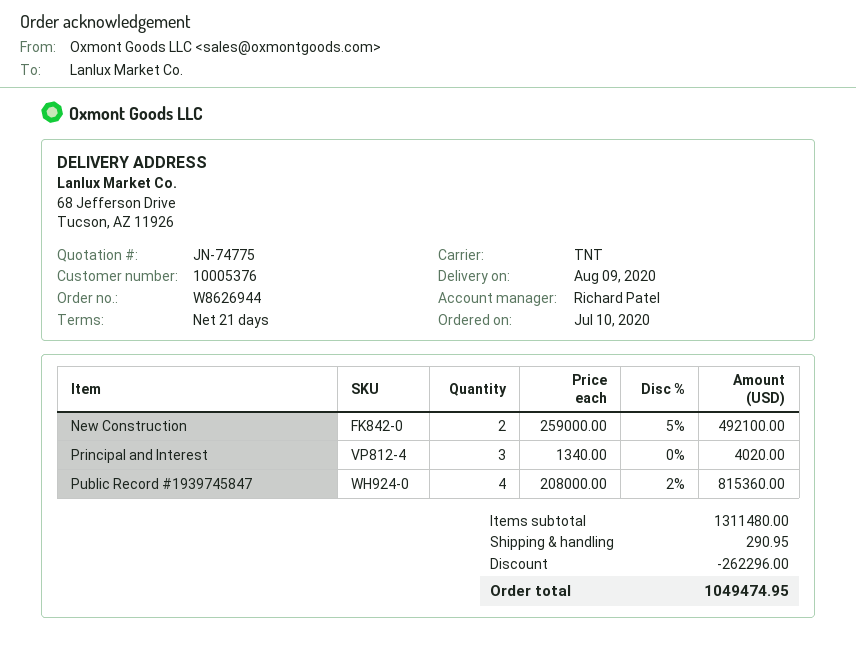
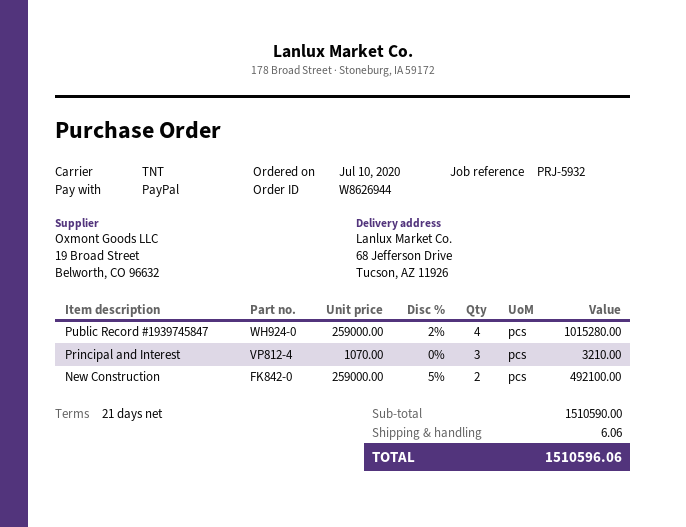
Principal and Interest: 3 x 1340.00 = 4020.00 -> 3 x 1070.00 = 3210.00
Public Record #1939745847: 4 x 208000.00 - 2% = 815360.00 -> 4 x 259000.00 - 2% = 1015280.00
subtotal: 1311480.00 -> 1510590.00
discount: 262296.00 -> none
shipping: 290.95 -> 6.06
total: 1049474.95 -> 1510596.06

